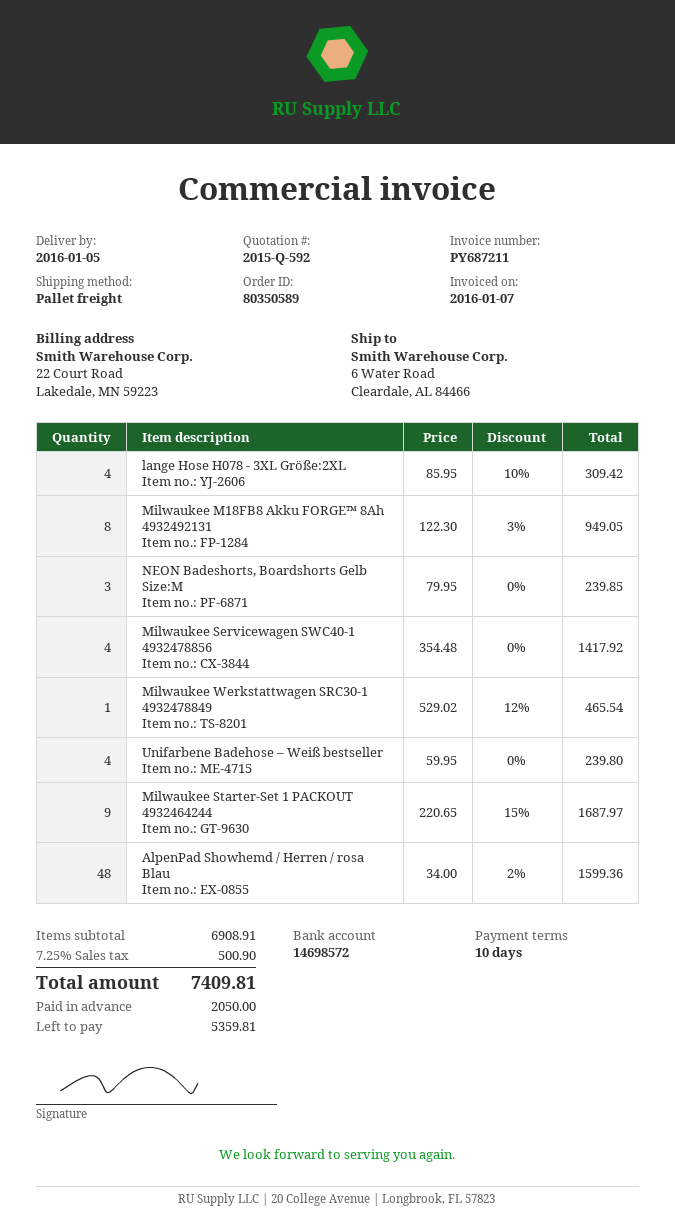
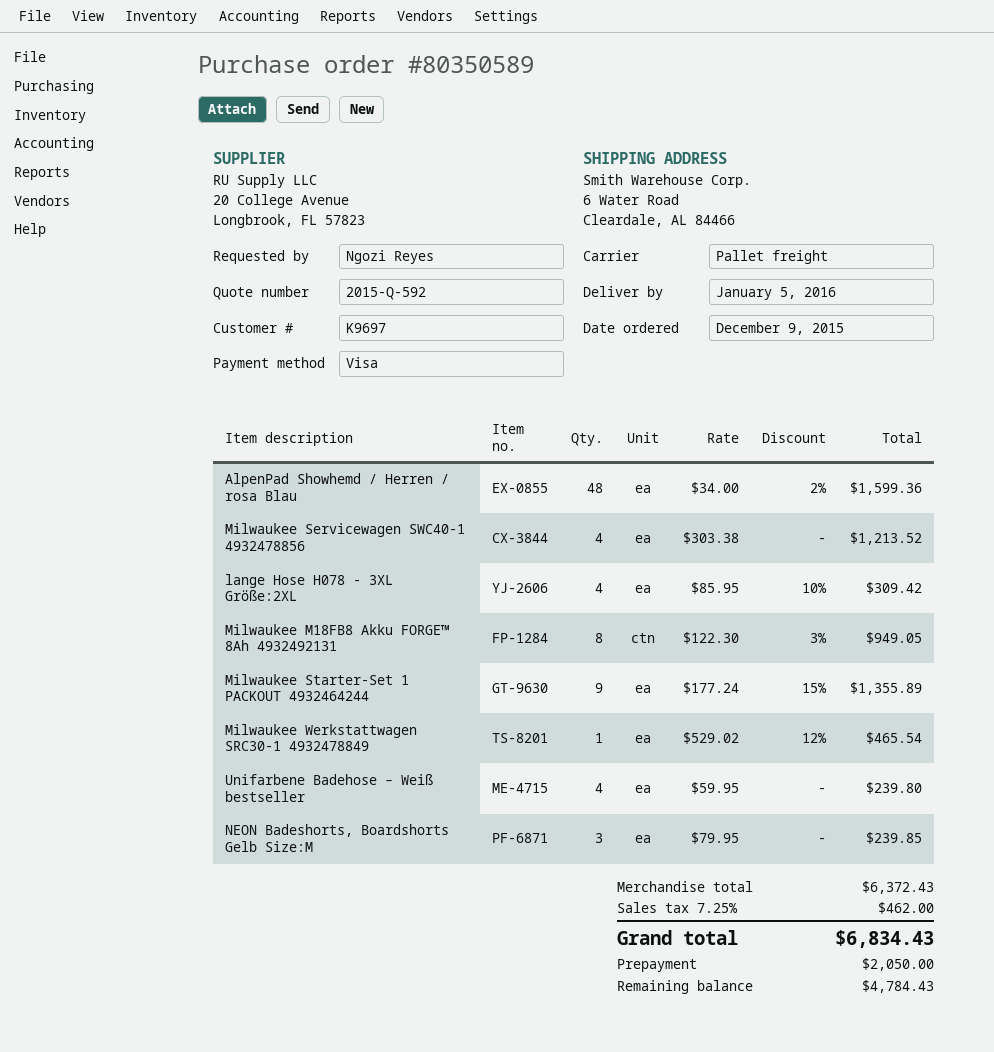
Milwaukee Servicewagen SWC40-1 4932478856: 4 x 354.48 = 1417.92 -> 4 x 303.38 = 1213.52
Milwaukee Starter-Set 1 PACKOUT 4932464244: 9 x 220.65 - 15% = 1687.97 -> 9 x 177.24 - 15% = 1355.89
subtotal: 6908.91 -> 6372.43
tax: 7.25% = 500.90 -> 7.25% = 462.00
total: 7409.81 -> 6834.43
balance: 5359.81 -> 4784.43

